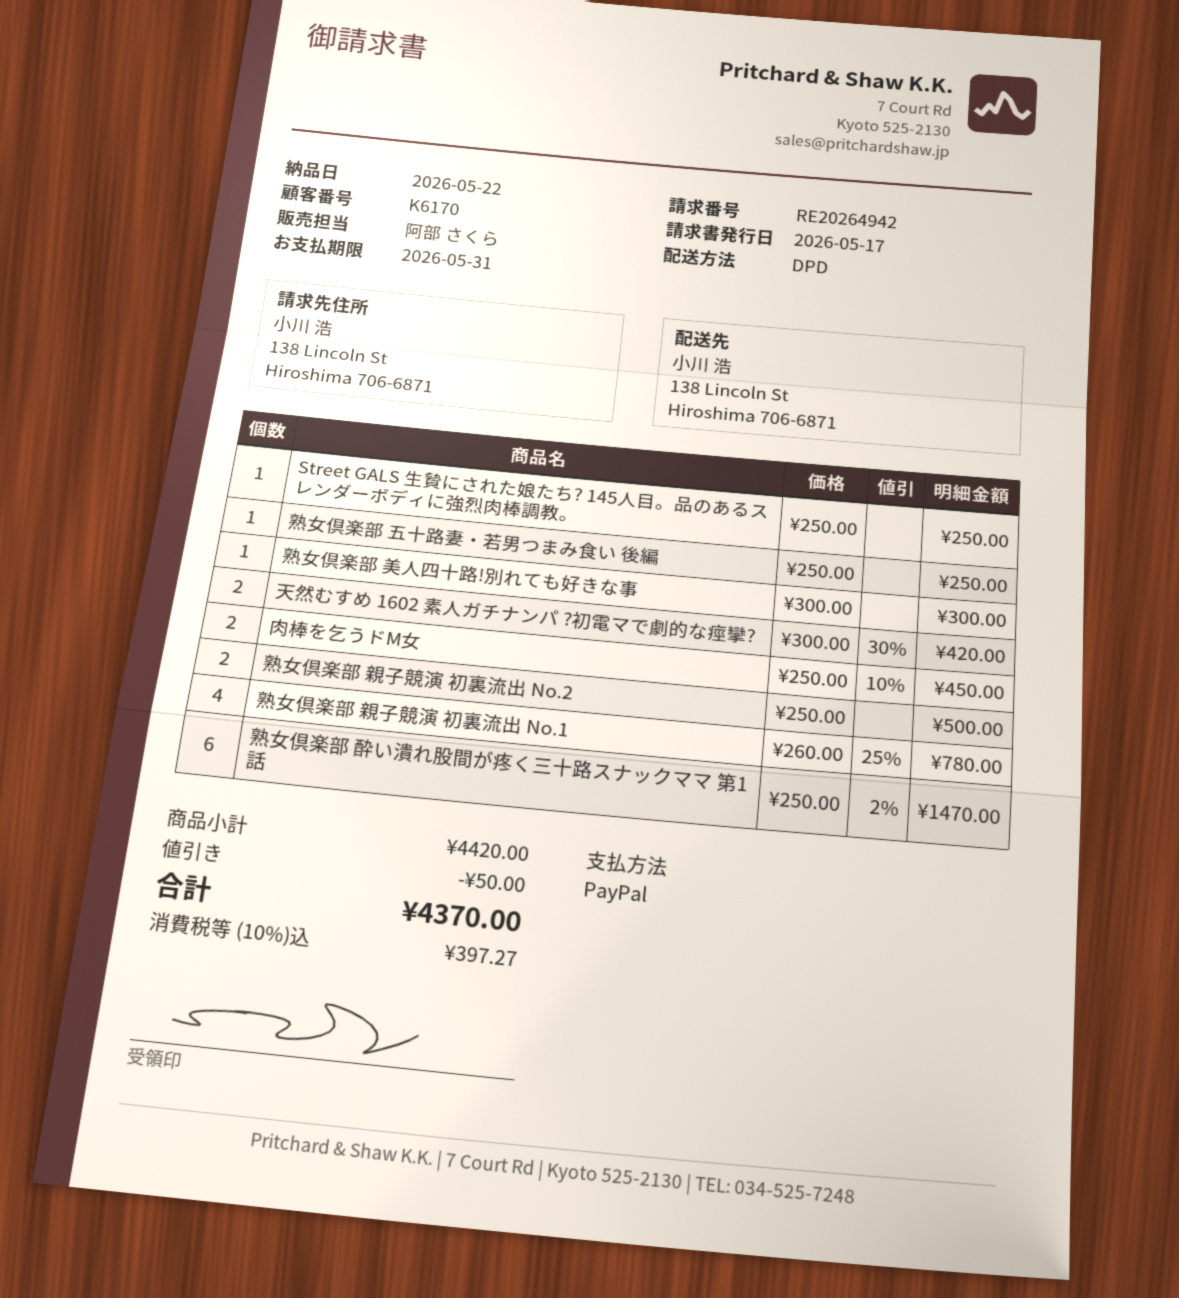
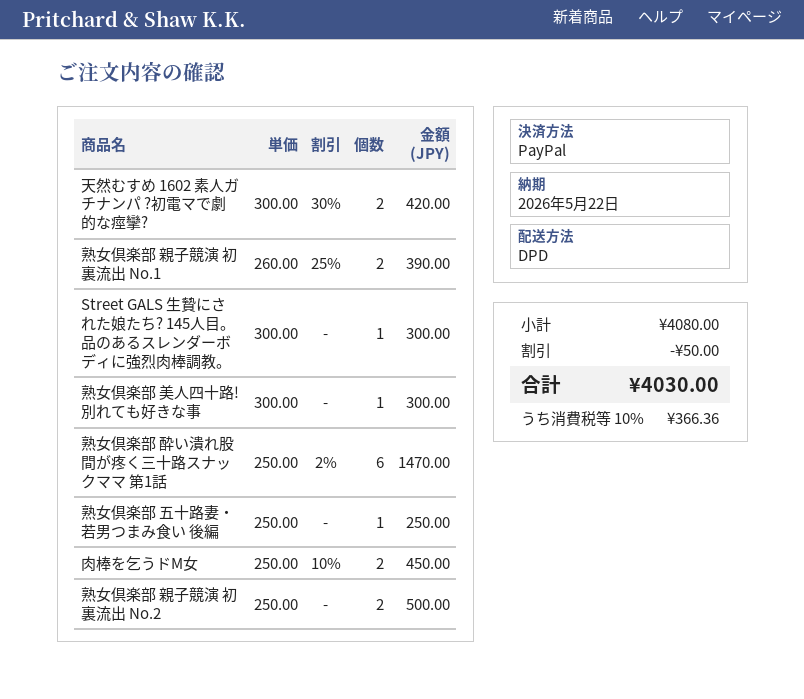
Street GALS 生贄にされた娘たち? 145人目。品のあるスレンダーボディに強烈肉棒調教。: 1 x 250.00 = 250.00 -> 1 x 300.00 = 300.00
熟女倶楽部 親子競演 初裏流出 No.1: 4 x 260.00 - 25% = 780.00 -> 2 x 260.00 - 25% = 390.00
subtotal: 4420.00 -> 4080.00
tax: 10% = 397.27 -> 10% = 366.36
total: 4370.00 -> 4030.00

